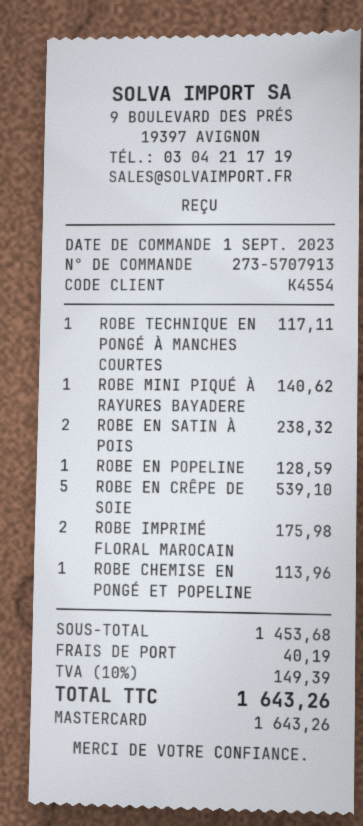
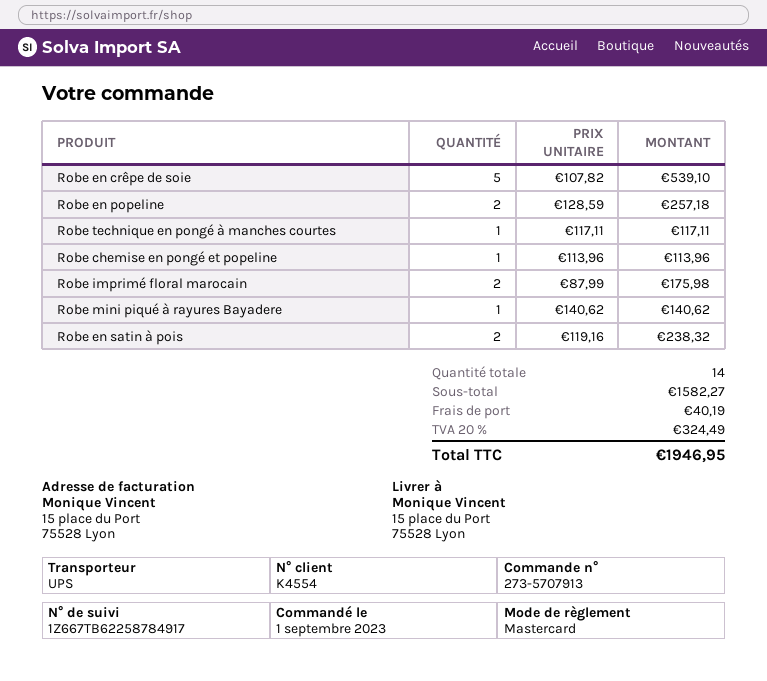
ROBE EN POPELINE: 1 for 128.59 -> 2 for 257.18
subtotal: 1453.68 -> 1582.27
tax: 10% = 149.39 -> 20% = 324.49
total: 1643.26 -> 1946.95

